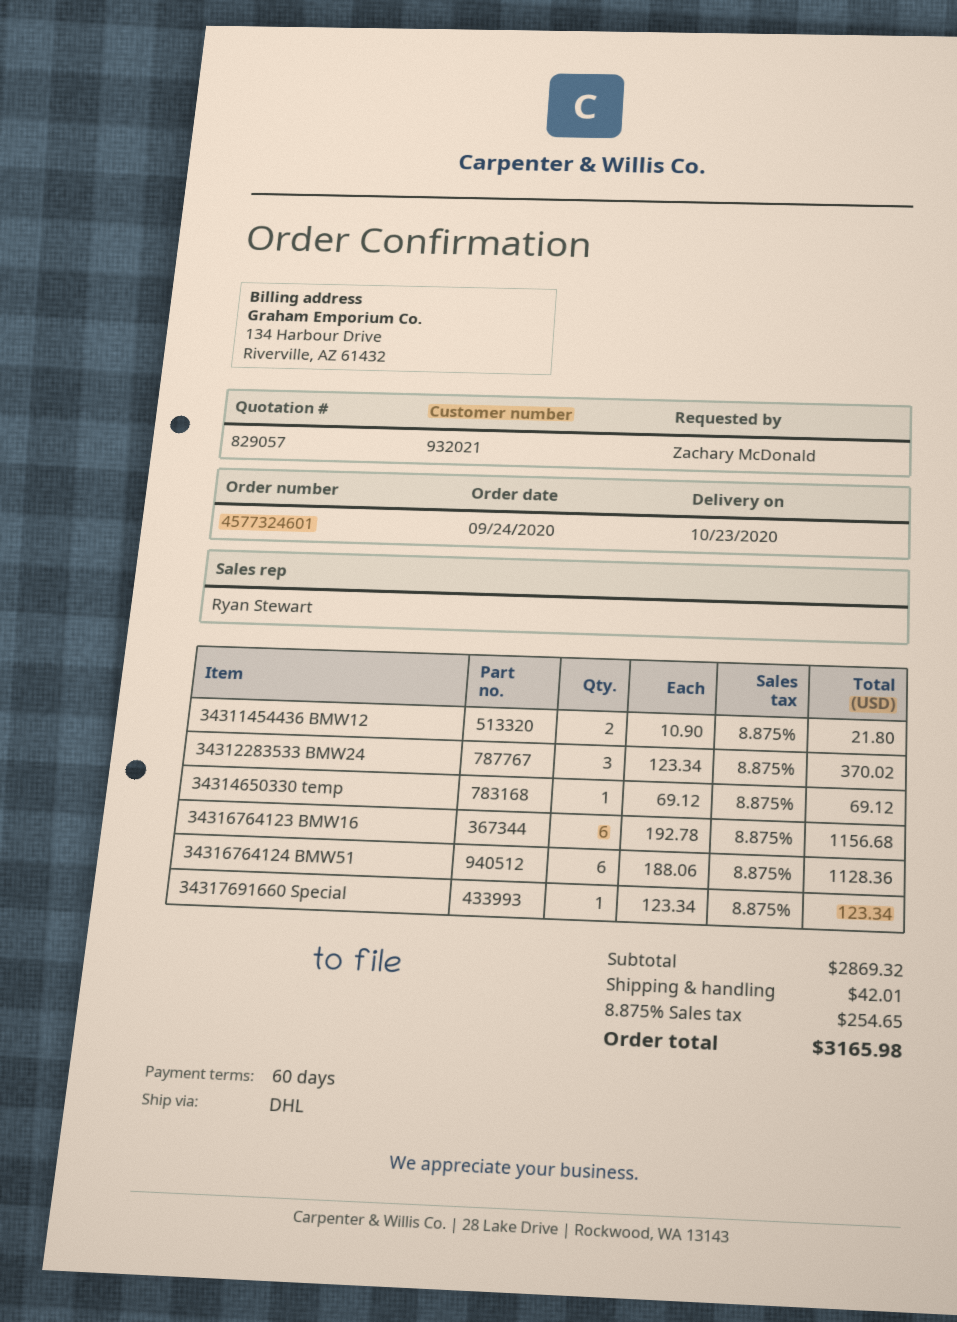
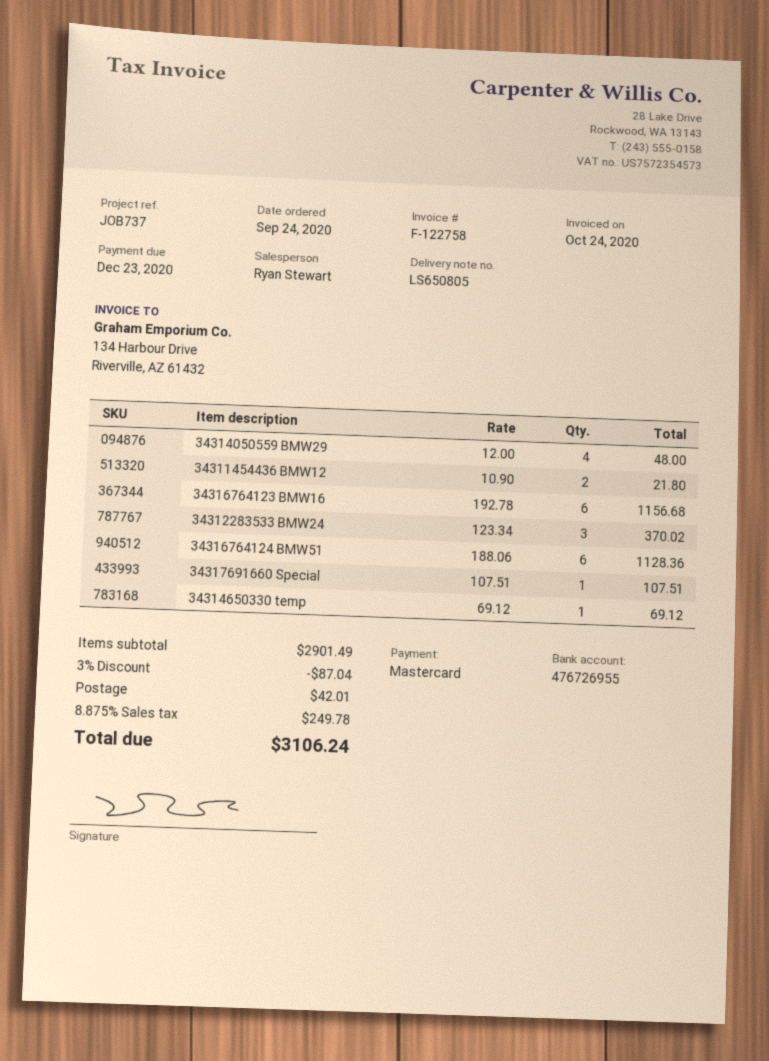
34317691660 Special: 1 x 123.34 = 123.34 -> 1 x 107.51 = 107.51
34314050559 BMW29: none -> 4 x 12.00 = 48.00
subtotal: 2869.32 -> 2901.49
discount: none -> 3% = 87.04
tax: 8.875% = 254.65 -> 8.875% = 249.78
total: 3165.98 -> 3106.24

